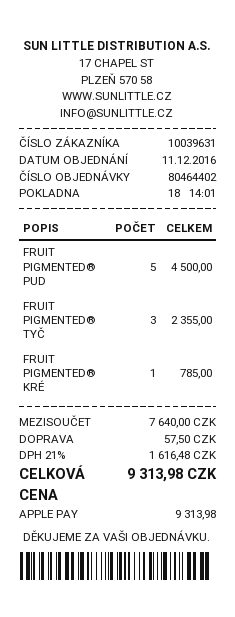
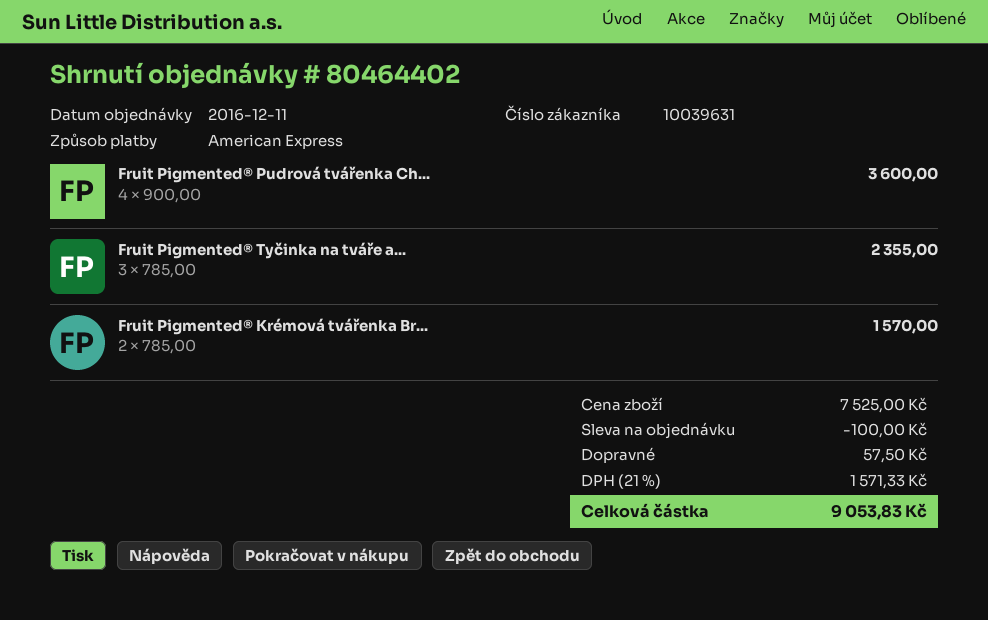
payment method: Apple Pay -> American Express
FRUIT PIGMENTED® PUD: 5 for 4500.00 -> 4 for 3600.00
FRUIT PIGMENTED® KRÉ: 1 for 785.00 -> 2 for 1570.00
subtotal: 7640.00 -> 7525.00
discount: none -> 100.00
tax: 21% = 1616.48 -> 21% = 1571.33
total: 9313.98 -> 9053.83

